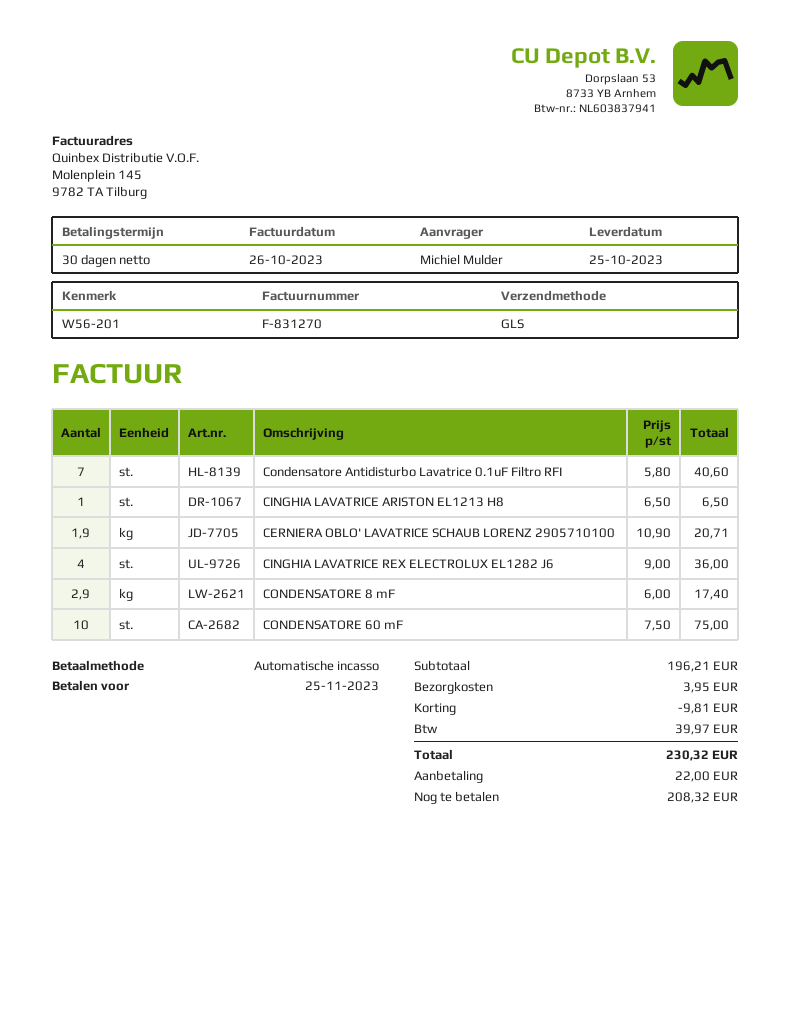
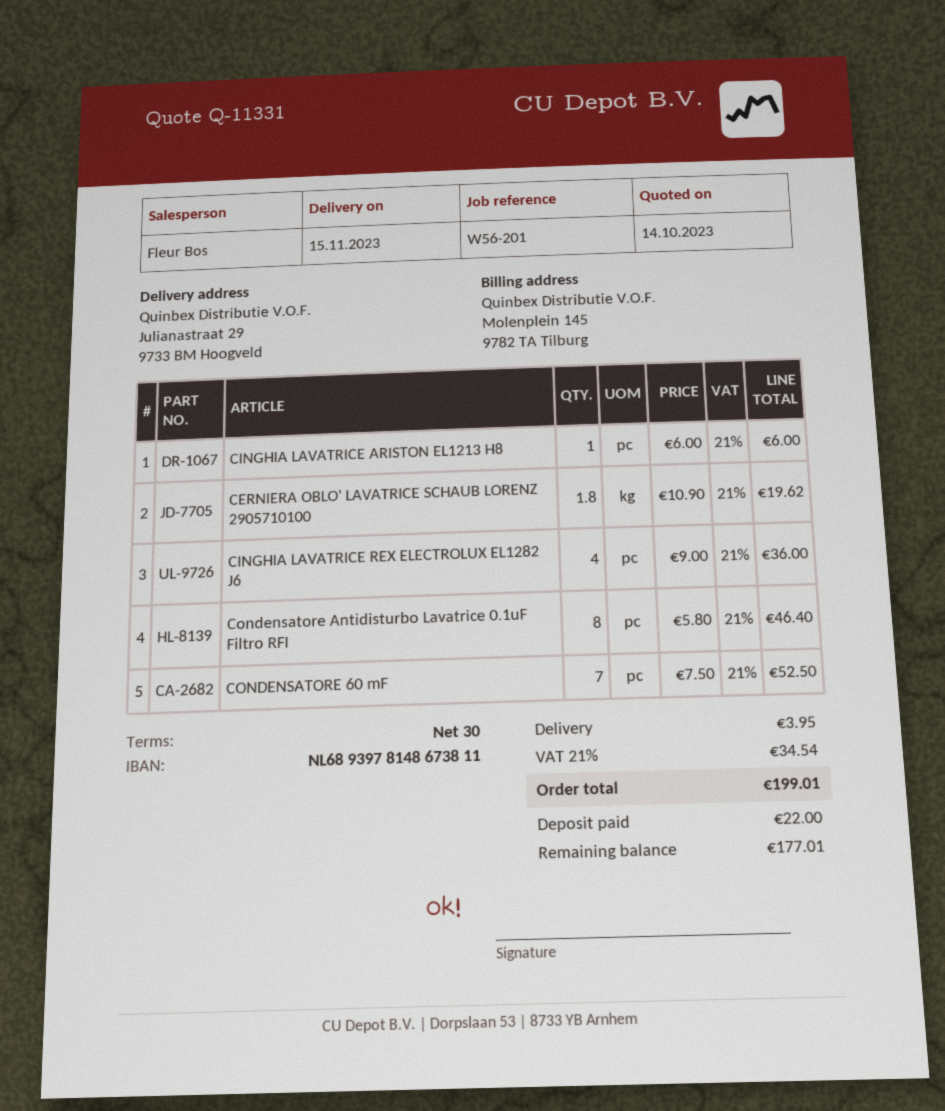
delivery date: 2023-10-25 -> 2023-11-15
Condensatore Antidisturbo Lavatrice 0.1uF Filtro RFI: 7 x 5.80 = 40.60 -> 8 x 5.80 = 46.40
CINGHIA LAVATRICE ARISTON EL1213 H8: 1 x 6.50 = 6.50 -> 1 x 6.00 = 6.00
CERNIERA OBLO' LAVATRICE SCHAUB LORENZ 2905710100: 1.9 x 10.90 = 20.71 -> 1.8 x 10.90 = 19.62
CONDENSATORE 8 mF: 2.9 x 6.00 = 17.40 -> none
CONDENSATORE 60 mF: 10 x 7.50 = 75.00 -> 7 x 7.50 = 52.50
discount: 9.81 -> none
tax: 39.97 -> 34.54
total: 230.32 -> 199.01
balance: 208.32 -> 177.01

